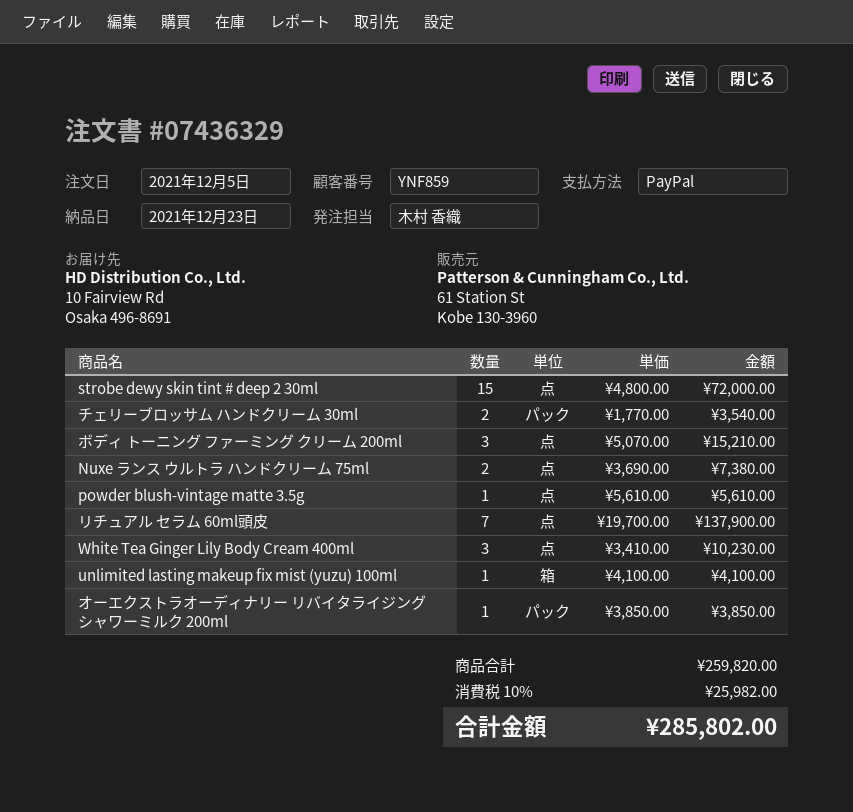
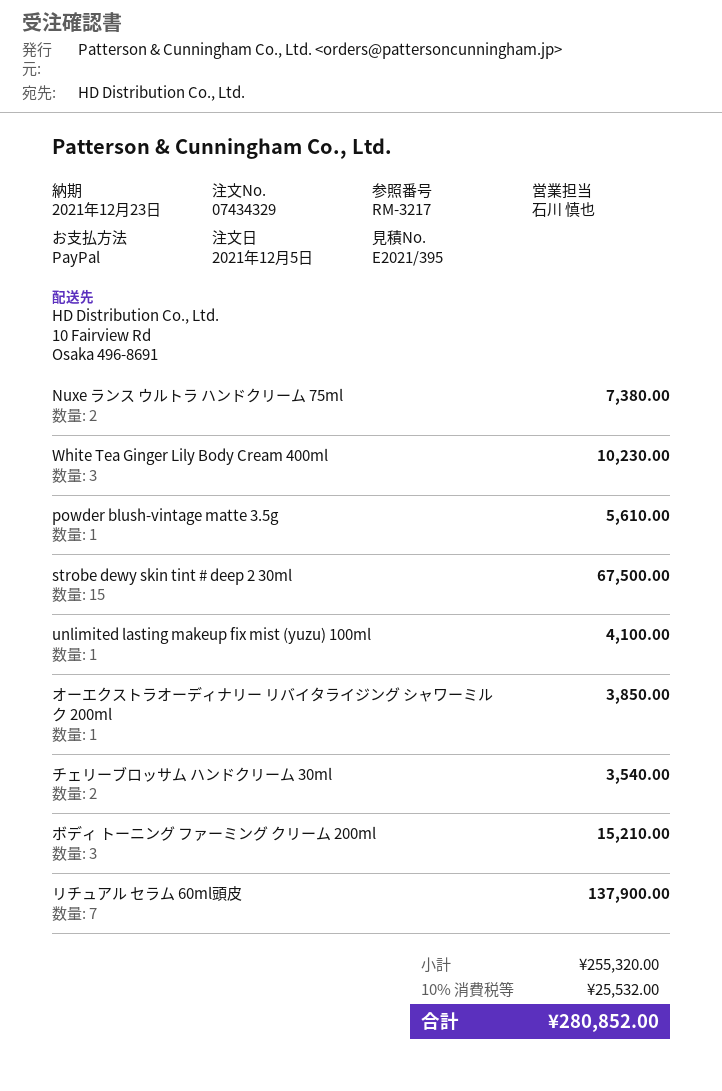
order number: 07436329 -> 07434329
strobe dewy skin tint # deep 2 30ml: 15 for 72000.00 -> 15 for 67500.00
subtotal: 259820.00 -> 255320.00
tax: 10% = 25982.00 -> 10% = 25532.00
total: 285802.00 -> 280852.00

